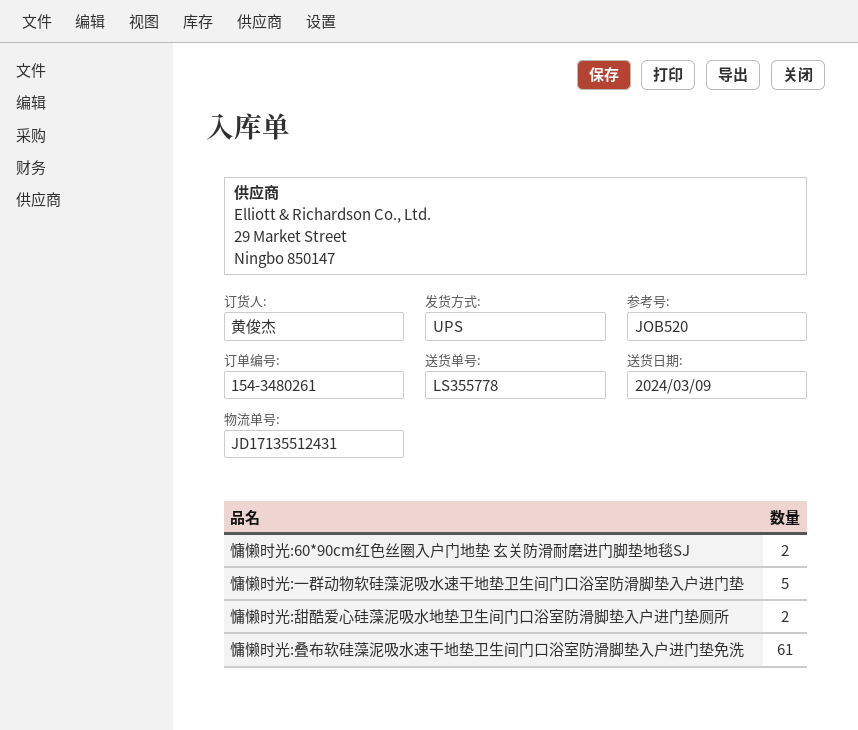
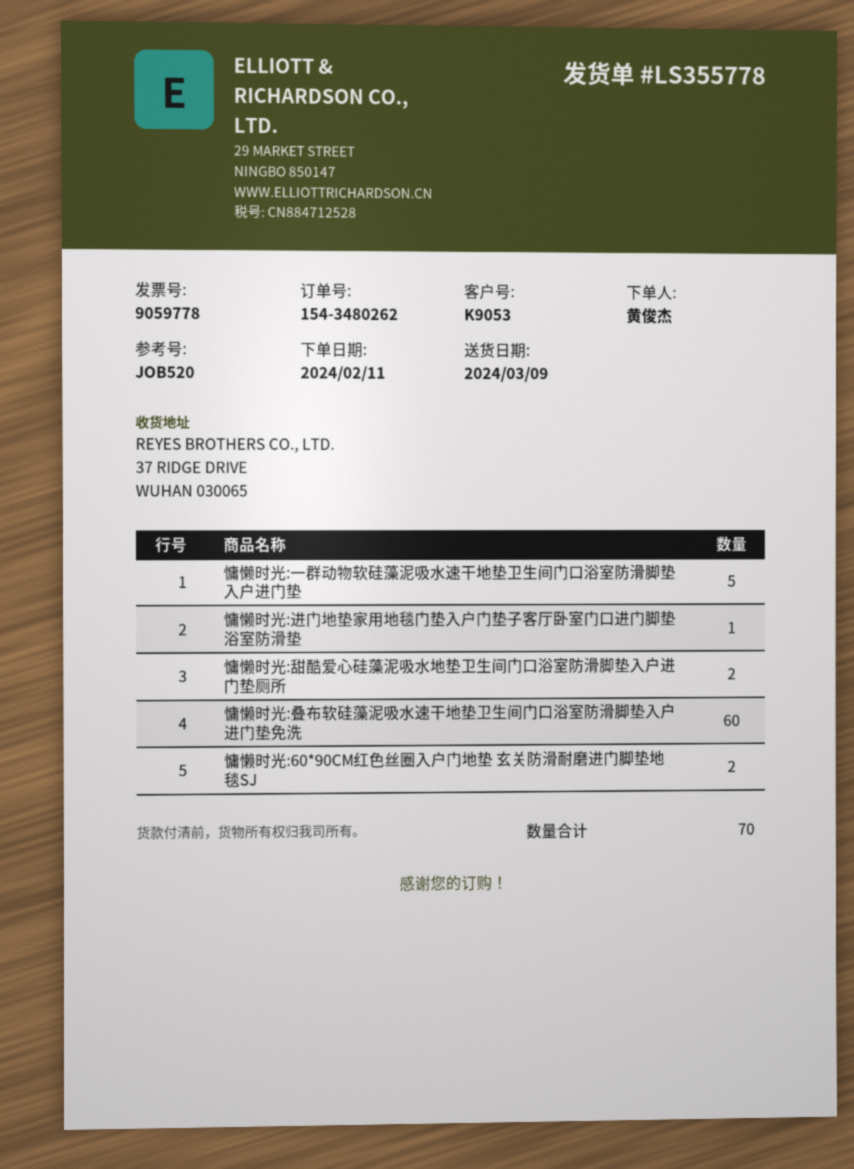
order number: 154-3480261 -> 154-3480262
慵懒时光:叠布软硅藻泥吸水速干地垫卫生间门口浴室防滑脚垫入户进门垫免洗: 61 -> 60
慵懒时光:进门地垫家用地毯门垫入户门垫子客厅卧室门口进门脚垫浴室防滑垫: none -> 1

